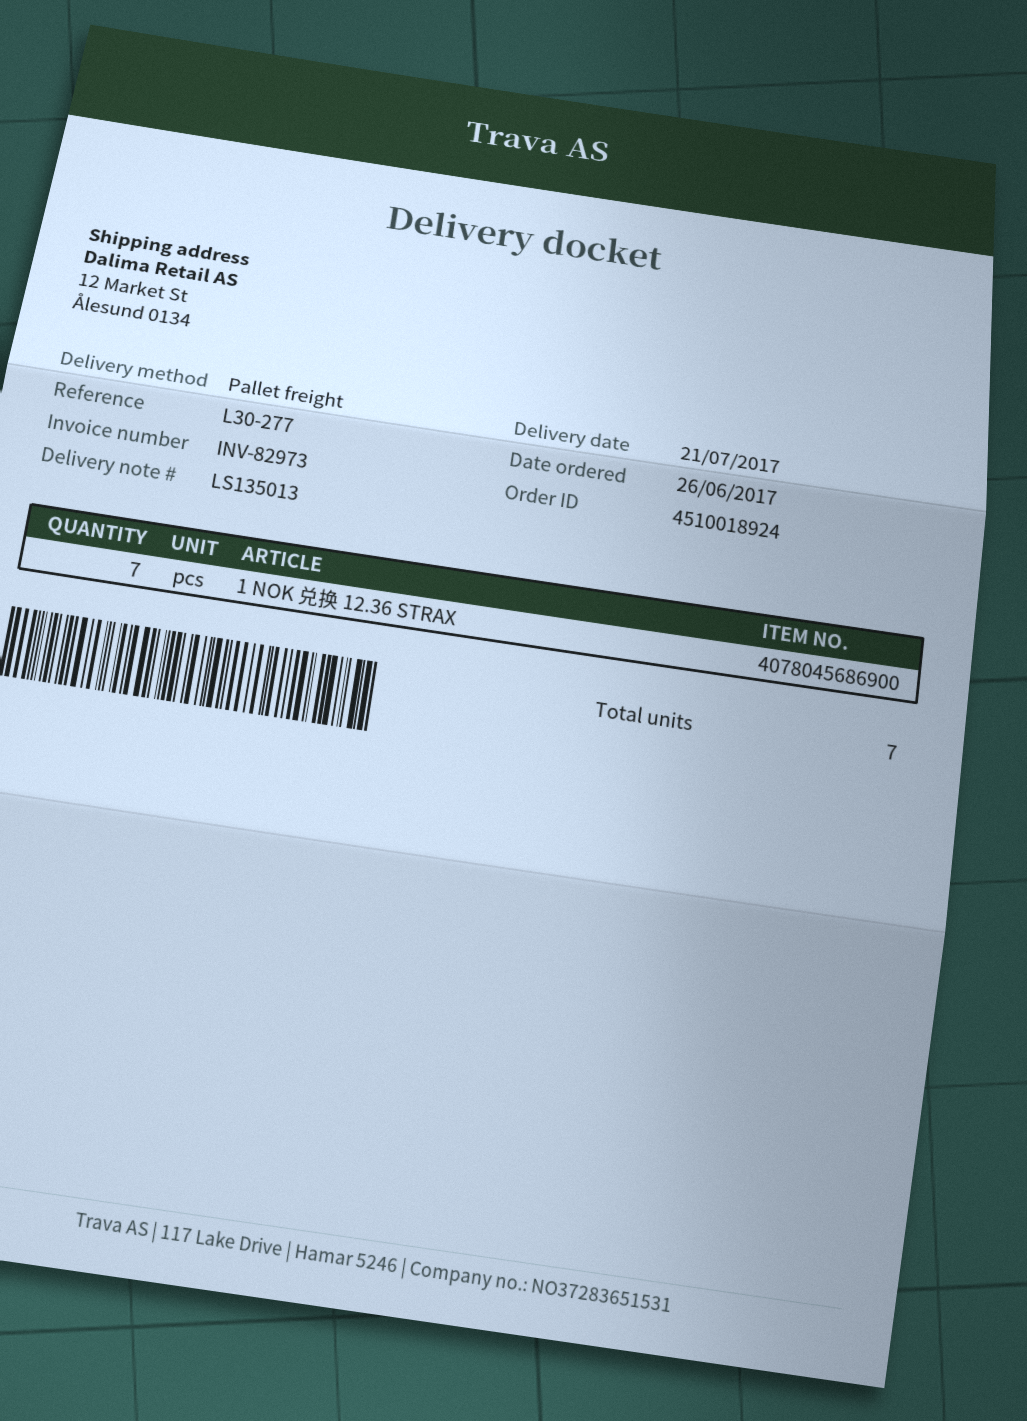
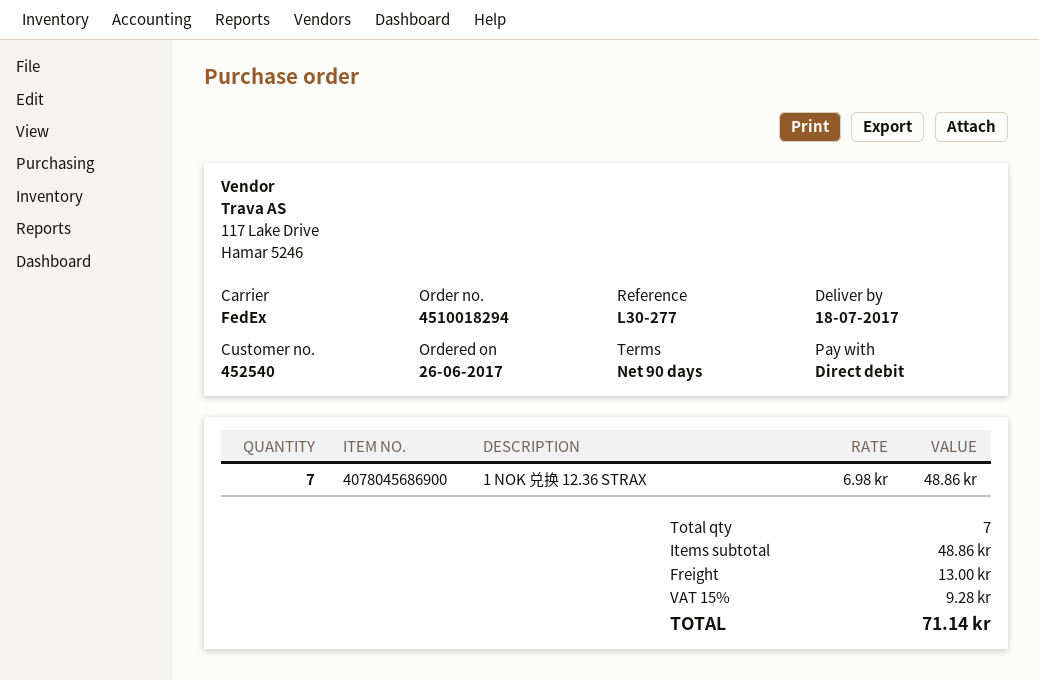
order number: 4510018924 -> 4510018294
delivery date: 2017-07-21 -> 2017-07-18
shipping method: pallet freight -> FedEx

